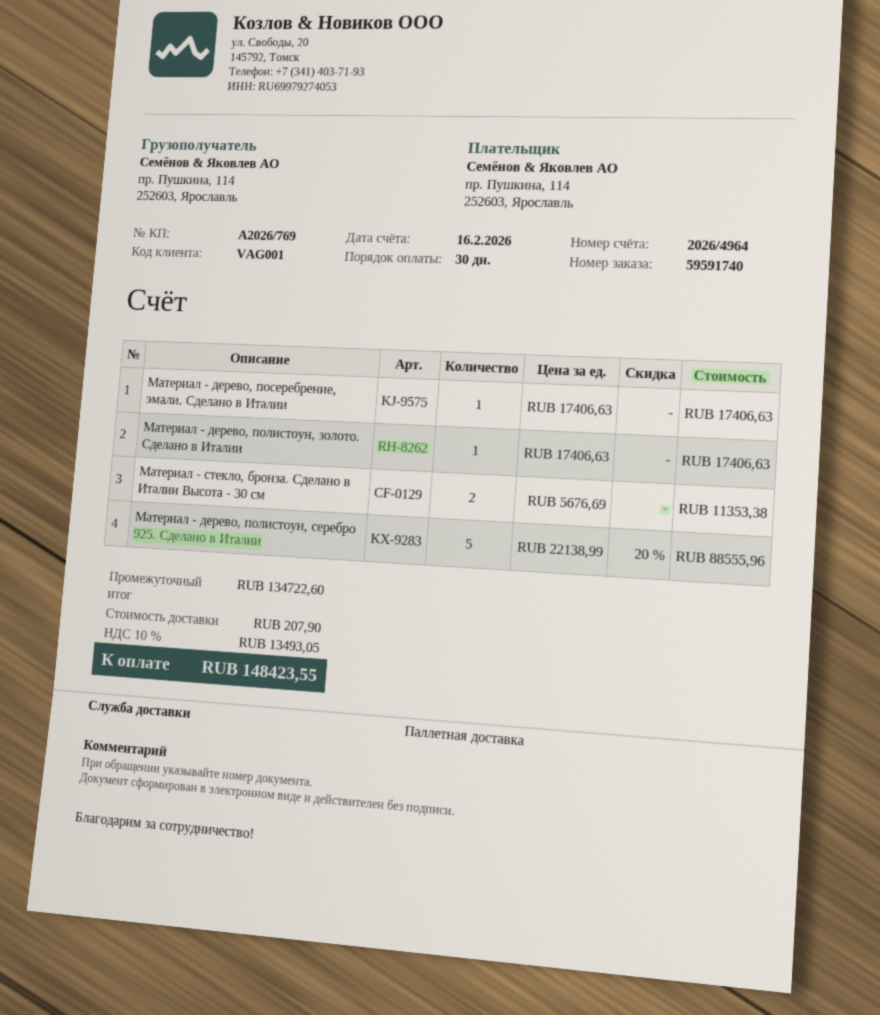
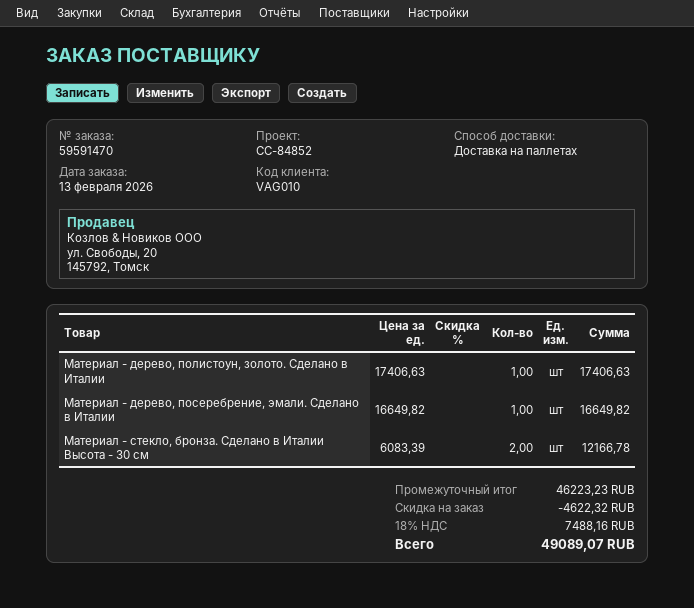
order number: 59591740 -> 59591470
customer number: VAG001 -> VAG010
Материал - дерево, посеребрение, эмали. Сделано в Италии: 1 x 17406.63 = 17406.63 -> 1 x 16649.82 = 16649.82
Материал - стекло, бронза. Сделано в Италии Высота - 30 см: 2 x 5676.69 = 11353.38 -> 2 x 6083.39 = 12166.78
Материал - дерево, полистоун, серебро 925. Сделано в Италии: 5 x 22138.99 - 20% = 88555.96 -> none
subtotal: 134722.60 -> 46223.23
discount: none -> 4622.32
shipping: 207.90 -> none
tax: 10% = 13493.05 -> 18% = 7488.16
total: 148423.55 -> 49089.07

